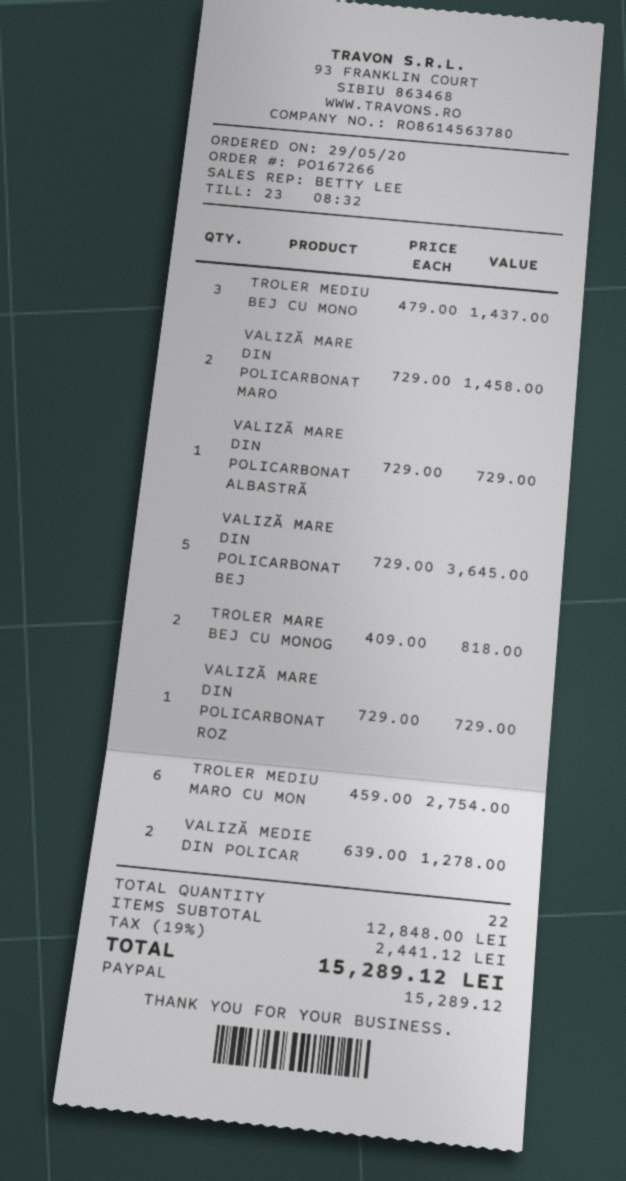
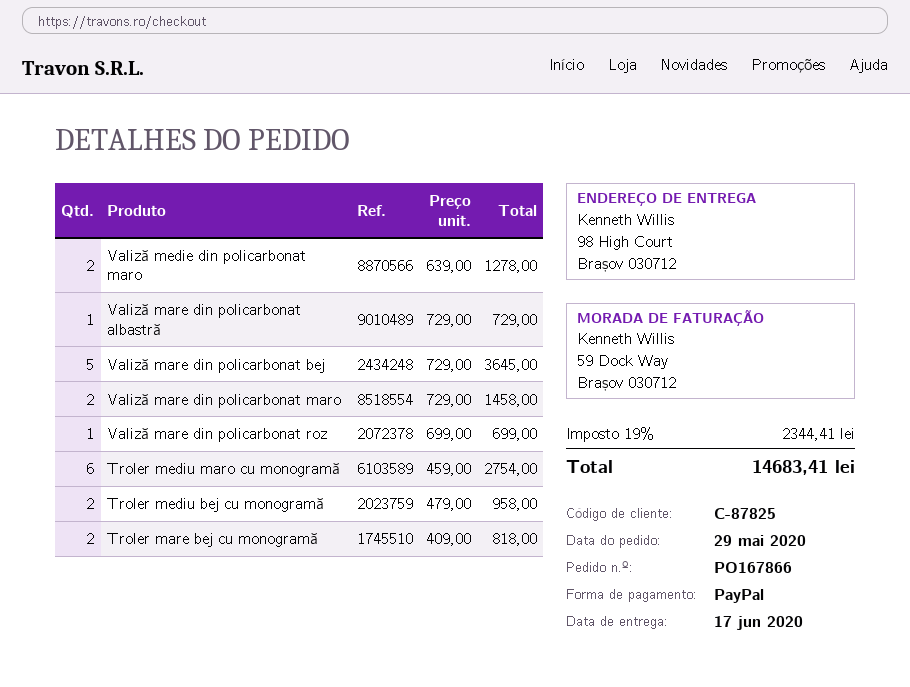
order number: PO167266 -> PO167866
TROLER MEDIU BEJ CU MONO: 3 x 479.00 = 1437.00 -> 2 x 479.00 = 958.00
VALIZĂ MARE DIN POLICARBONAT ROZ: 1 x 729.00 = 729.00 -> 1 x 699.00 = 699.00
tax: 19% = 2441.12 -> 19% = 2344.41
total: 15289.12 -> 14683.41

